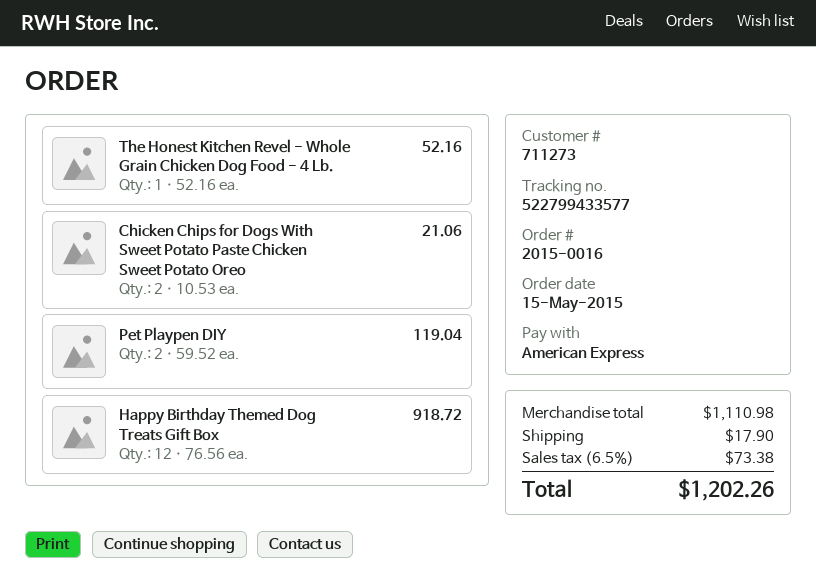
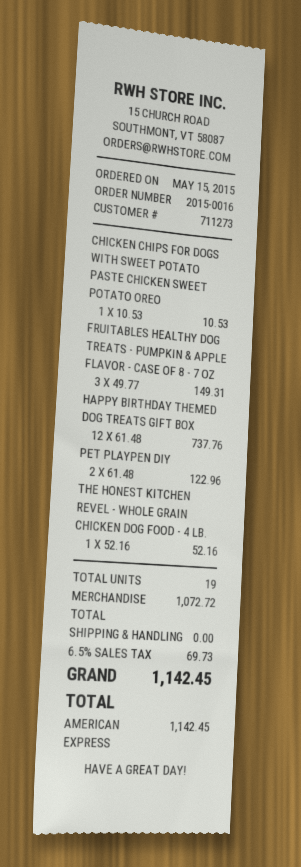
Chicken Chips for Dogs With Sweet Potato Paste Chicken Sweet Potato Oreo: 2 x 10.53 = 21.06 -> 1 x 10.53 = 10.53
Pet Playpen DIY: 2 x 59.52 = 119.04 -> 2 x 61.48 = 122.96
Happy Birthday Themed Dog Treats Gift Box: 12 x 76.56 = 918.72 -> 12 x 61.48 = 737.76
FRUITABLES HEALTHY DOG TREATS - PUMPKIN & APPLE FLAVOR - CASE OF 8 - 7 OZ: none -> 3 x 49.77 = 149.31
subtotal: 1110.98 -> 1072.72
shipping: 17.90 -> 0.00
tax: 6.5% = 73.38 -> 6.5% = 69.73
total: 1202.26 -> 1142.45

